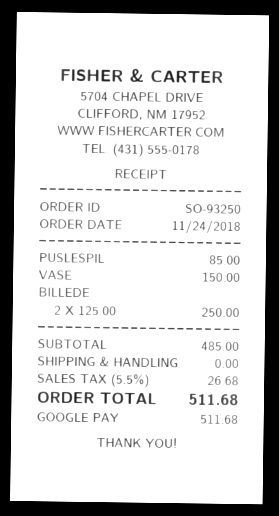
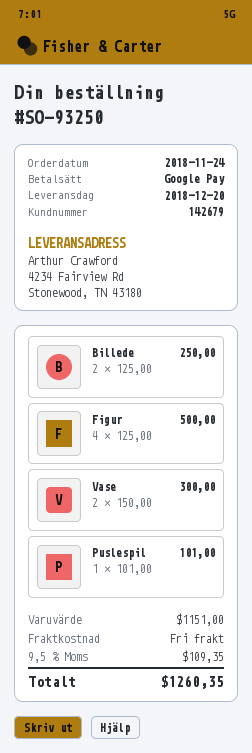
PUSLESPIL: 1 x 85.00 = 85.00 -> 1 x 101.00 = 101.00
VASE: 1 x 150.00 = 150.00 -> 2 x 150.00 = 300.00
Figur: none -> 4 x 125.00 = 500.00
subtotal: 485.00 -> 1151.00
tax: 5.5% = 26.68 -> 9.5% = 109.35
total: 511.68 -> 1260.35

